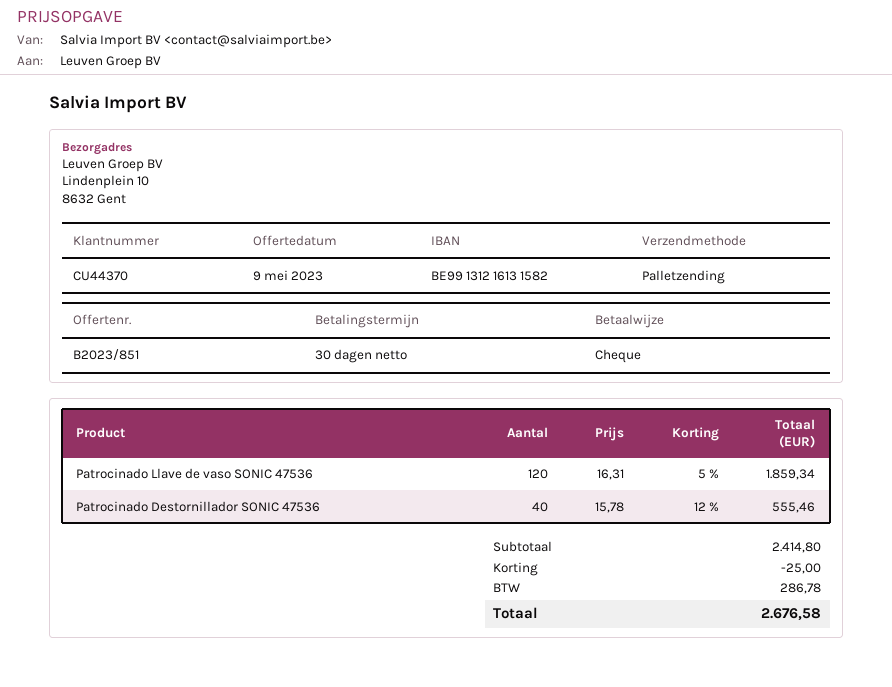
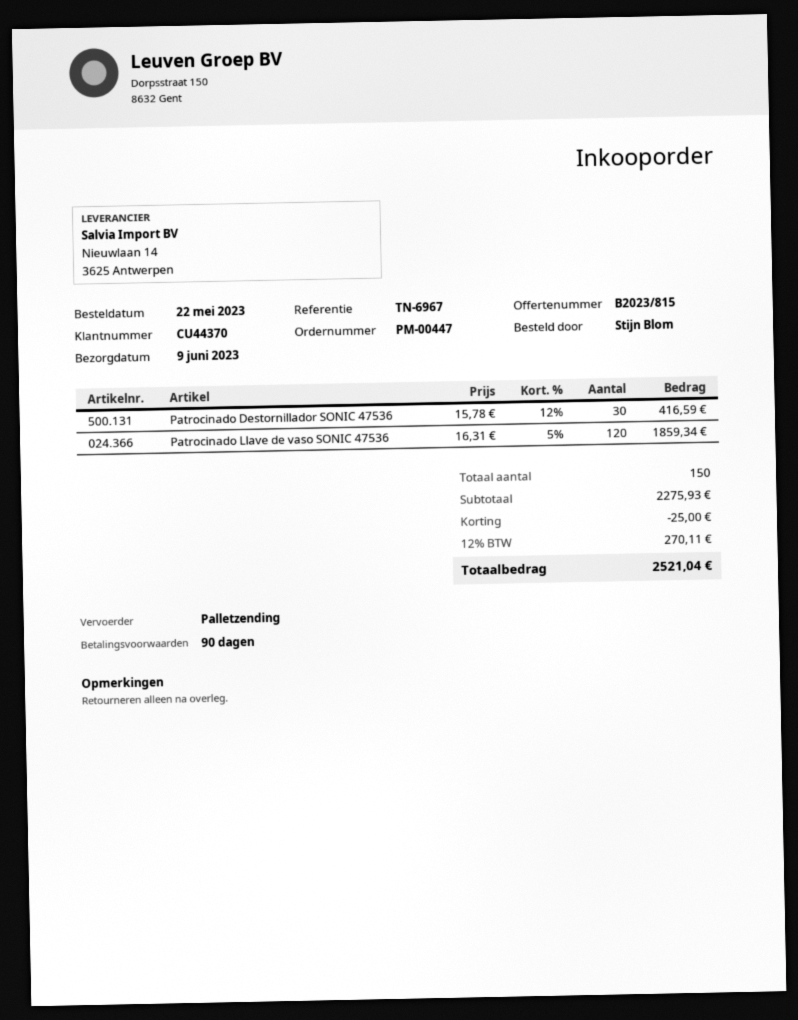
quote number: B2023/851 -> B2023/815
payment terms: 30 days -> 90 days
Patrocinado Destornillador SONIC 47536: 40 x 15.78 - 12% = 555.46 -> 30 x 15.78 - 12% = 416.59
subtotal: 2414.80 -> 2275.93
tax: 286.78 -> 270.11
total: 2676.58 -> 2521.04

